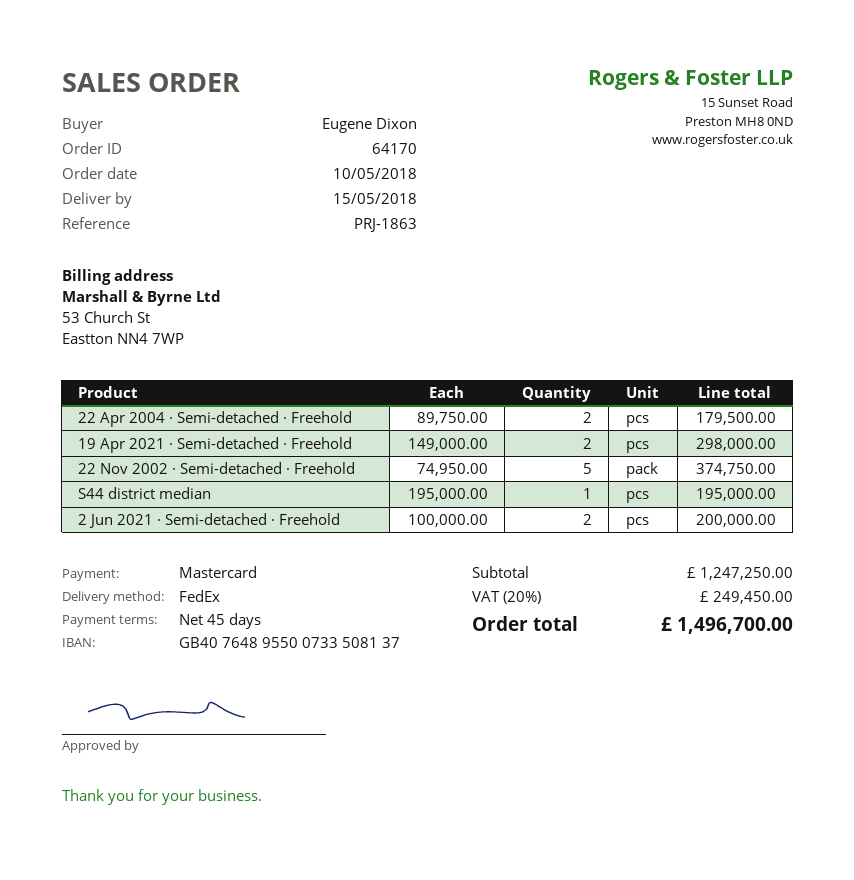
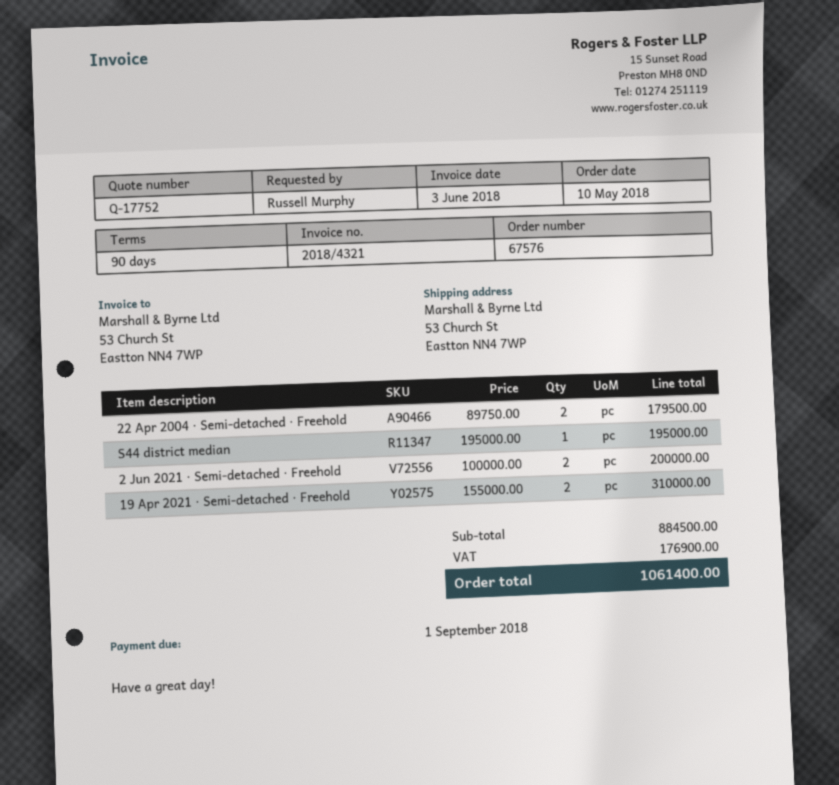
order number: 64170 -> 67576
payment terms: 45 days -> 90 days
ordered by: Eugene Dixon -> Russell Murphy
19 Apr 2021 · Semi-detached · Freehold: 2 x 149000.00 = 298000.00 -> 2 x 155000.00 = 310000.00
22 Nov 2002 · Semi-detached · Freehold: 5 x 74950.00 = 374750.00 -> none
subtotal: 1247250.00 -> 884500.00
tax: 249450.00 -> 176900.00
total: 1496700.00 -> 1061400.00

